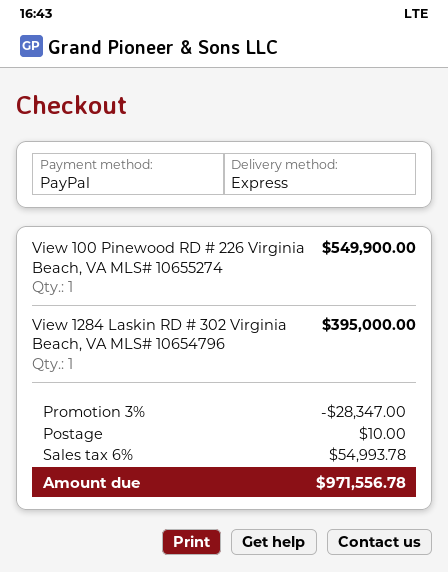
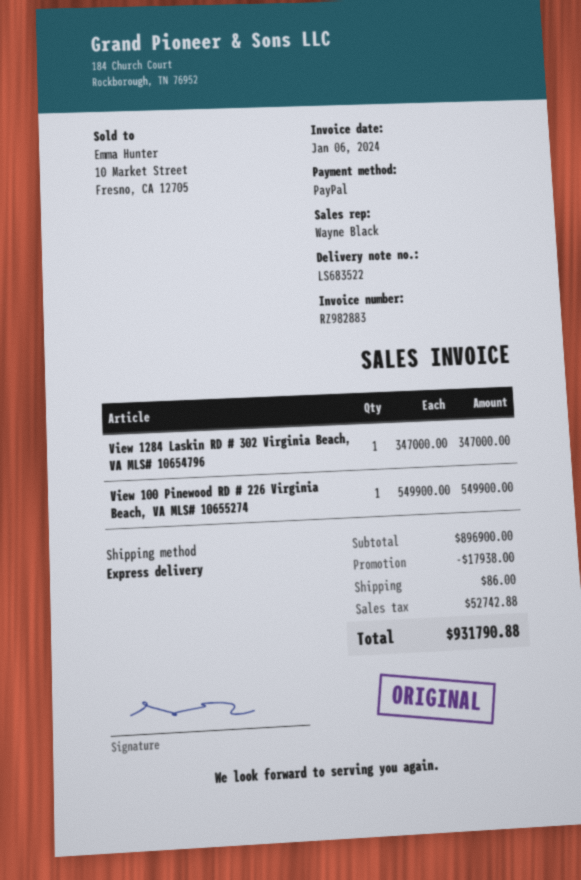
View 1284 Laskin RD # 302 Virginia Beach, VA MLS# 10654796: 1 for 395000.00 -> 1 for 347000.00
discount: 28347.00 -> 17938.00
shipping: 10.00 -> 86.00
tax: 54993.78 -> 52742.88
total: 971556.78 -> 931790.88

